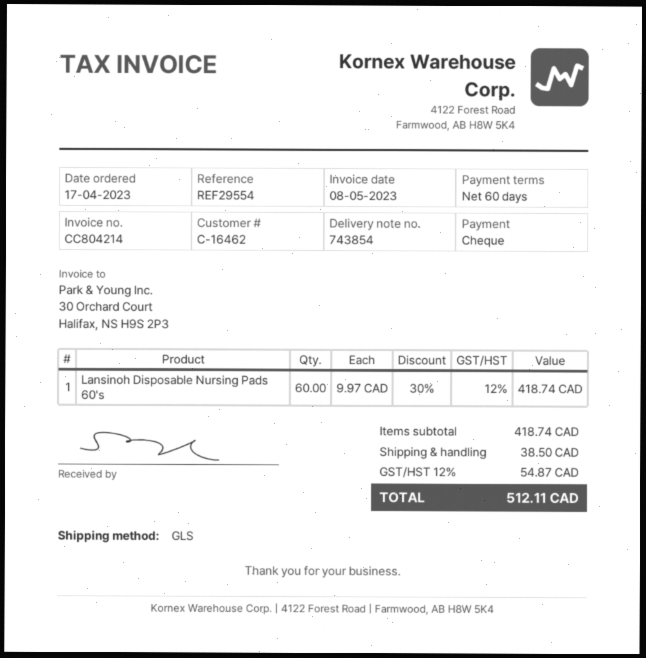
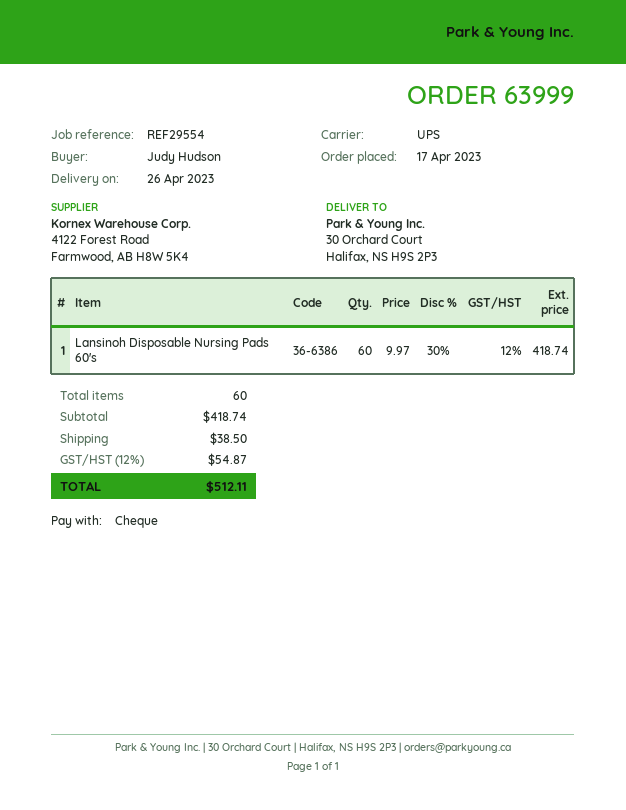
shipping method: GLS -> UPS

